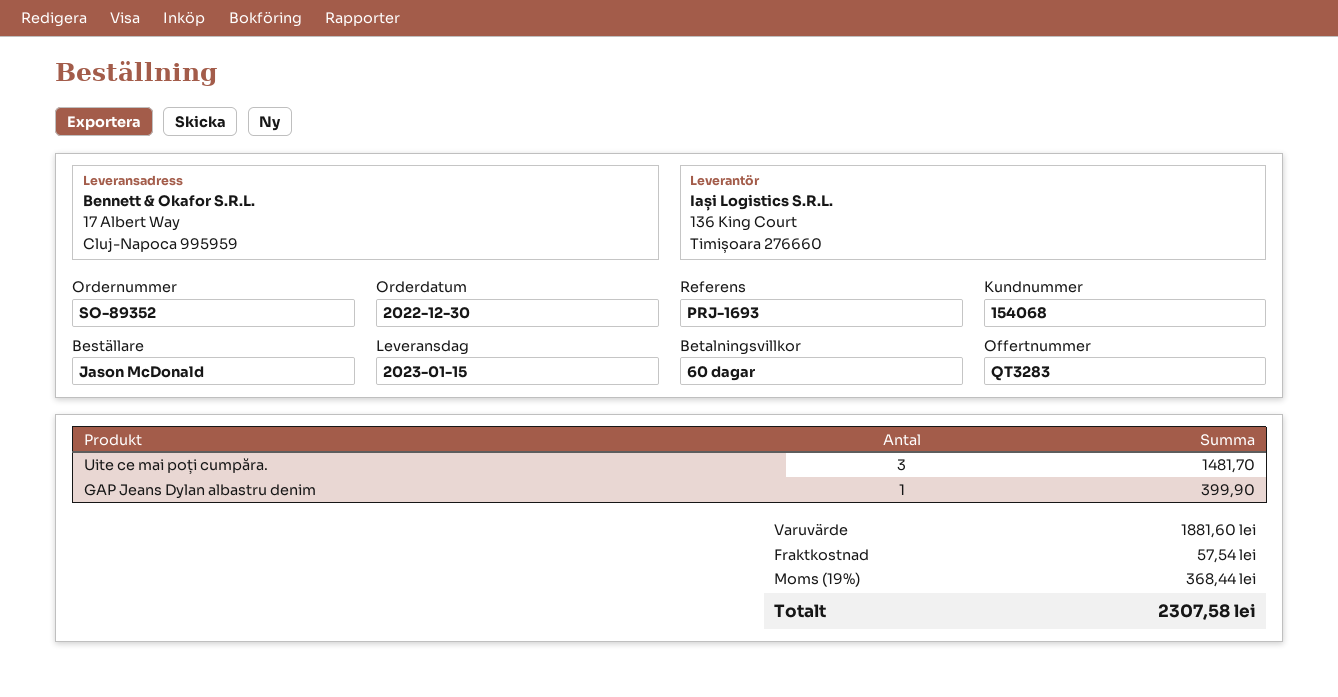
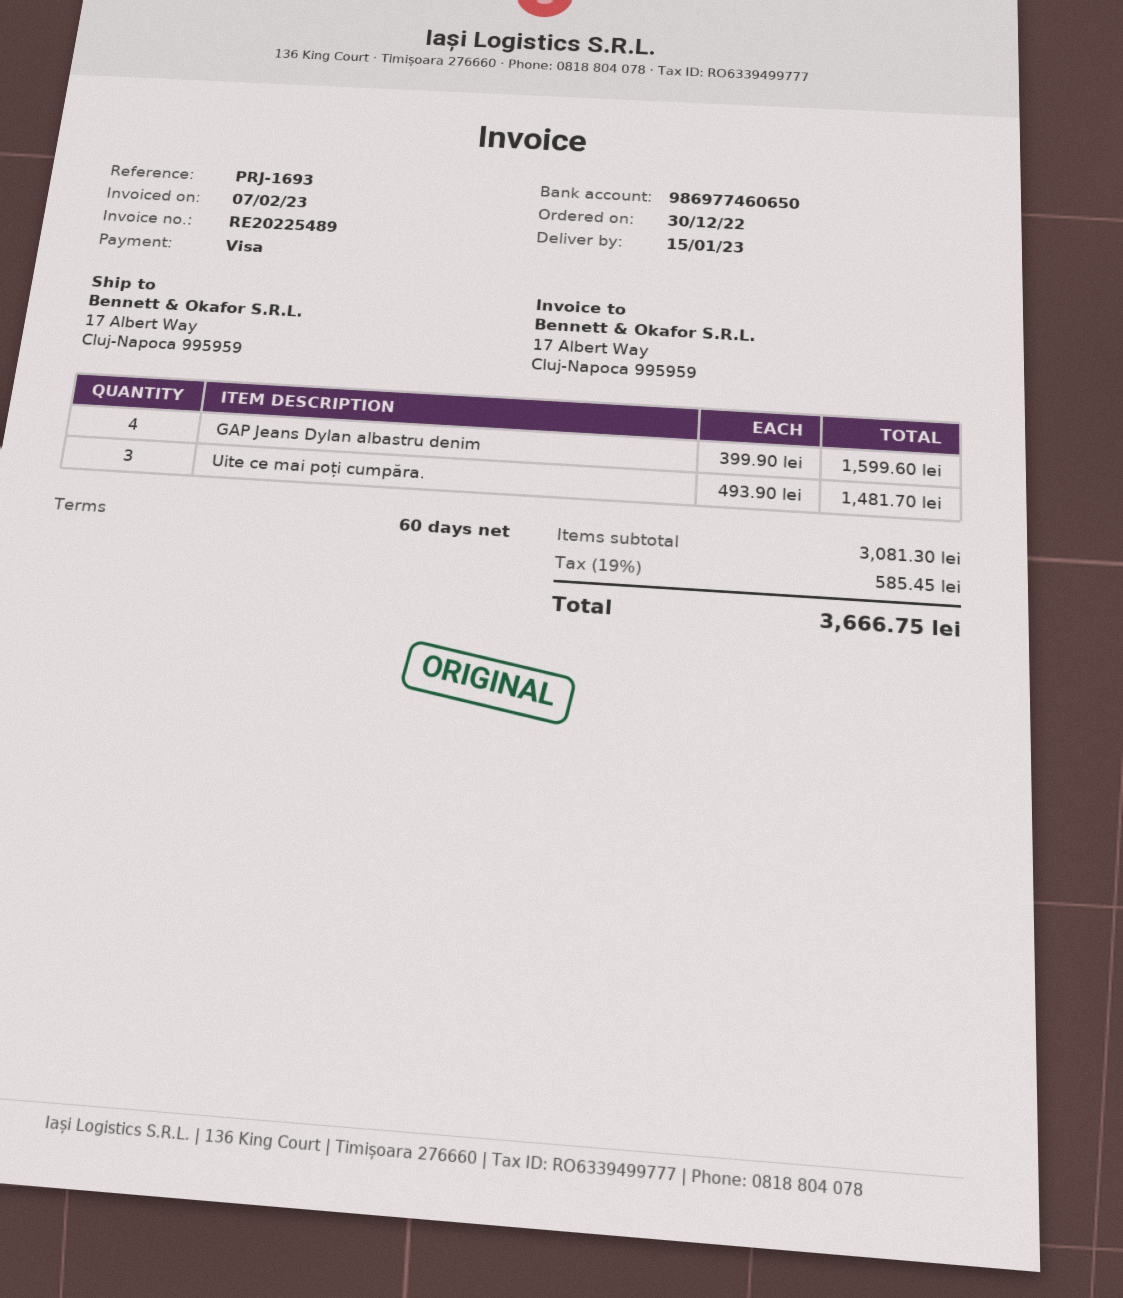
GAP Jeans Dylan albastru denim: 1 for 399.90 -> 4 for 1599.60
subtotal: 1881.60 -> 3081.30
shipping: 57.54 -> none
tax: 19% = 368.44 -> 19% = 585.45
total: 2307.58 -> 3666.75

